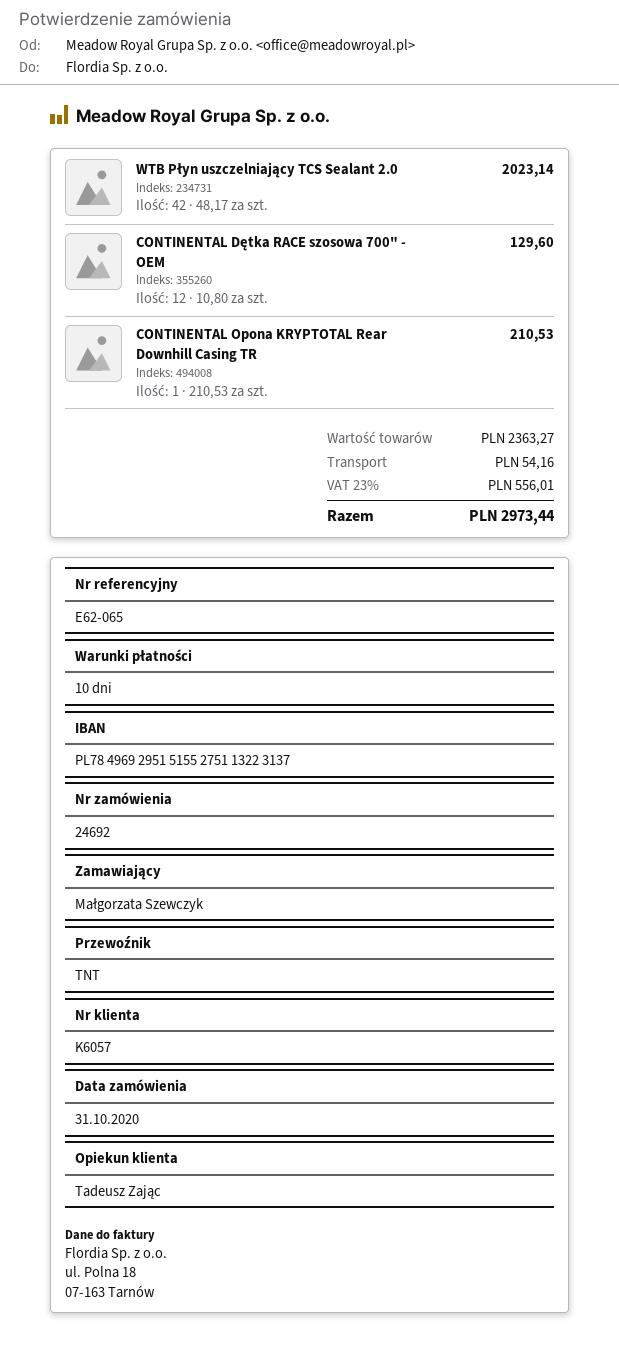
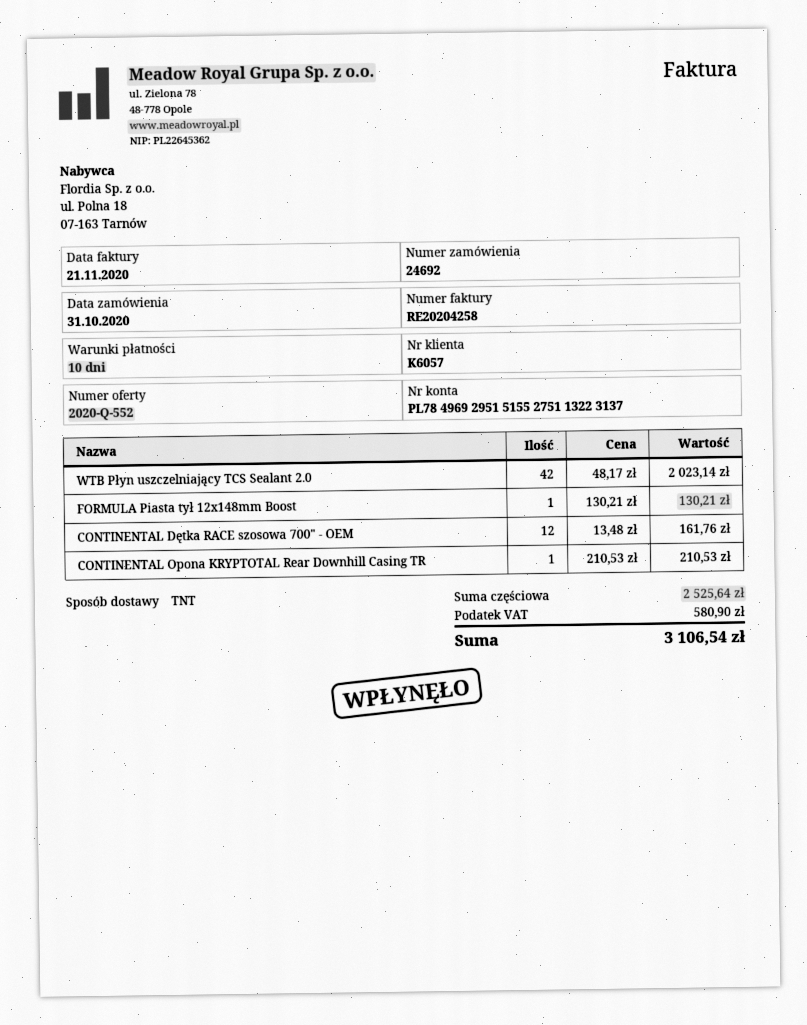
CONTINENTAL Dętka RACE szosowa 700" - OEM: 12 x 10.80 = 129.60 -> 12 x 13.48 = 161.76
FORMULA Piasta tył 12x148mm Boost: none -> 1 x 130.21 = 130.21
subtotal: 2363.27 -> 2525.64
shipping: 54.16 -> none
tax: 556.01 -> 580.90
total: 2973.44 -> 3106.54

